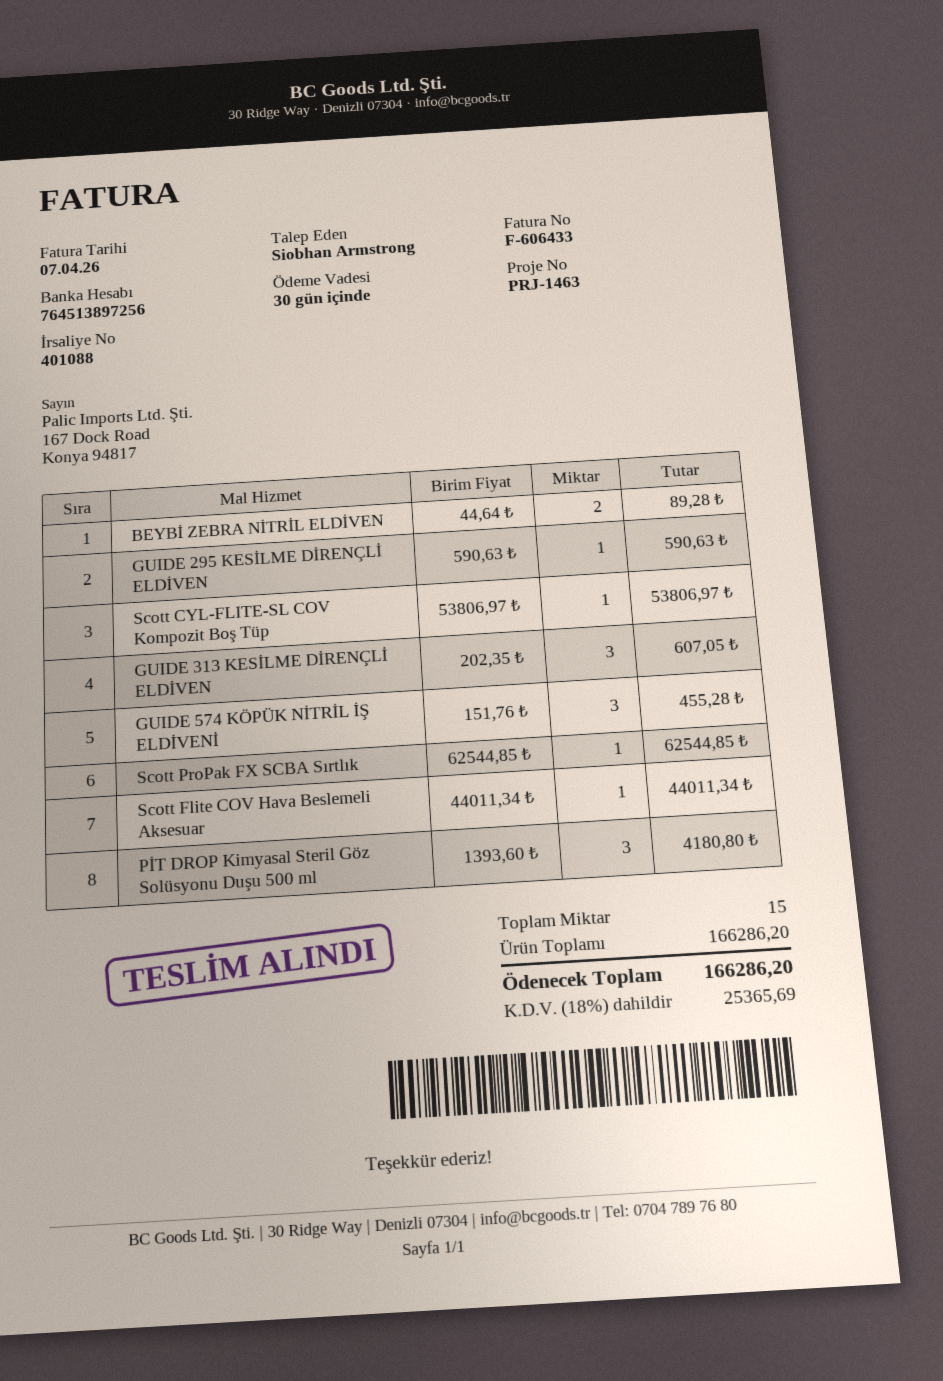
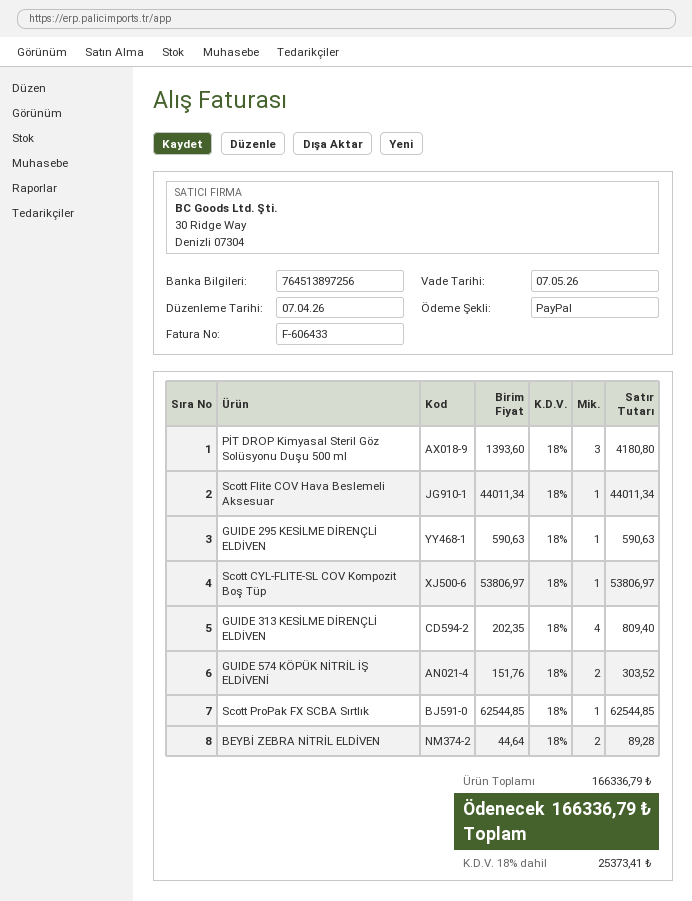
GUIDE 313 KESİLME DİRENÇLİ ELDİVEN: 3 x 202.35 = 607.05 -> 4 x 202.35 = 809.40
GUIDE 574 KÖPÜK NİTRİL İŞ ELDİVENİ: 3 x 151.76 = 455.28 -> 2 x 151.76 = 303.52
subtotal: 166286.20 -> 166336.79
tax: 18% = 25365.69 -> 18% = 25373.41
total: 166286.20 -> 166336.79

